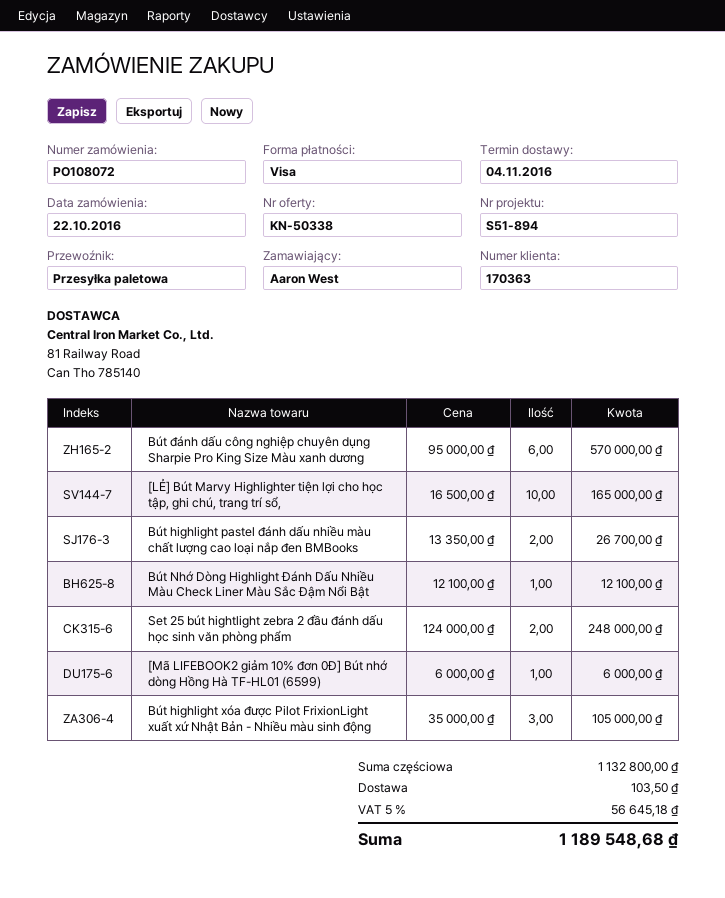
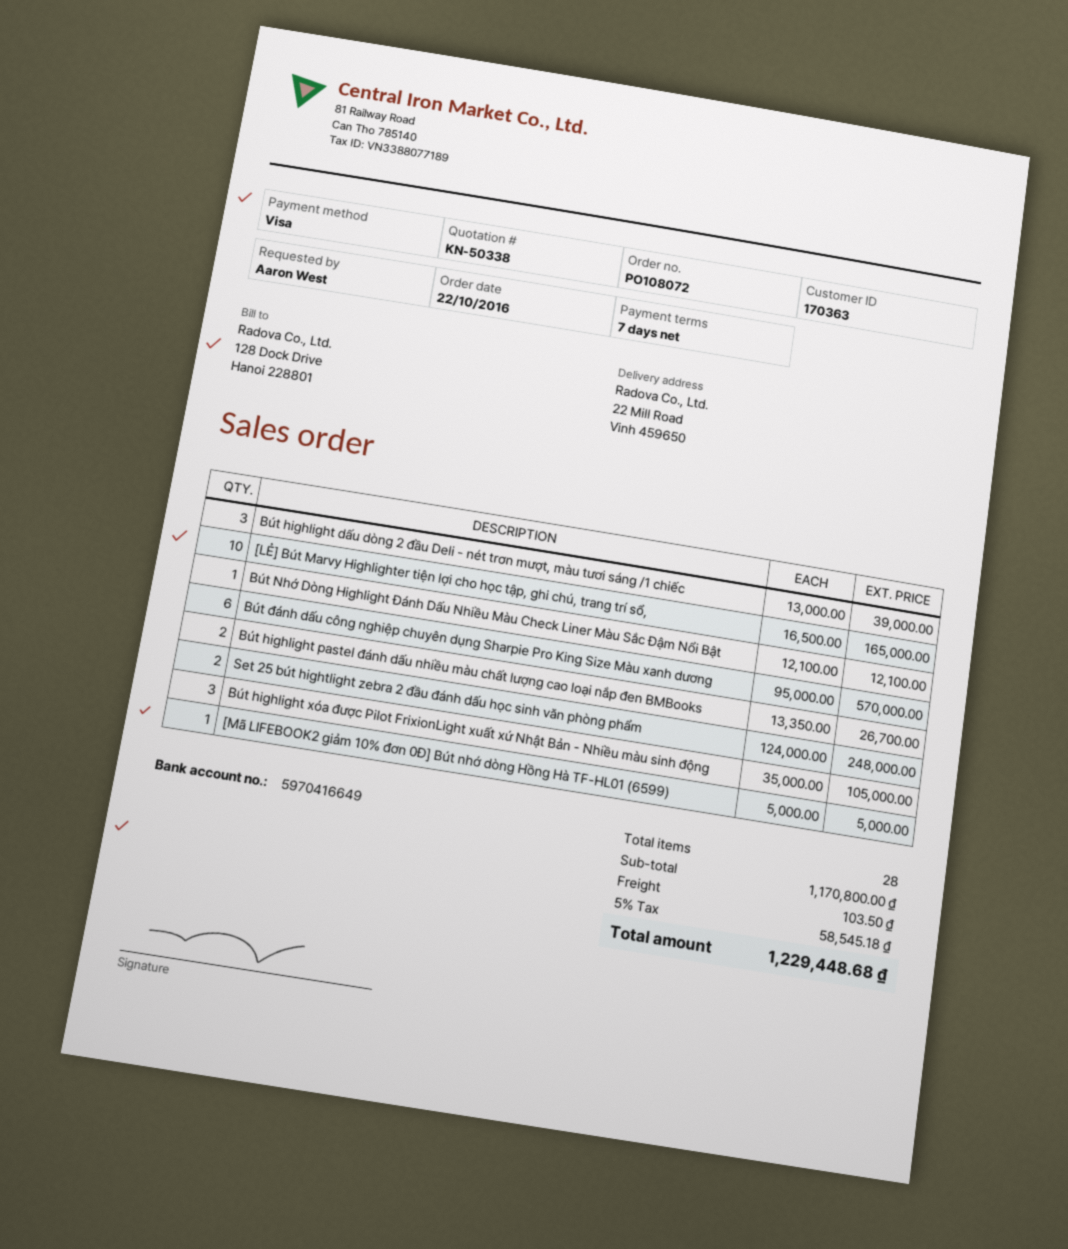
[Mã LIFEBOOK2 giảm 10% đơn 0Đ] Bút nhớ dòng Hồng Hà TF-HL01 (6599): 1 x 6000.00 = 6000.00 -> 1 x 5000.00 = 5000.00
Bút highlight dấu dòng 2 đầu Deli - nét trơn mượt, màu tươi sáng /1 chiếc: none -> 3 x 13000.00 = 39000.00
subtotal: 1132800.00 -> 1170800.00
tax: 5% = 56645.18 -> 5% = 58545.18
total: 1189548.68 -> 1229448.68

